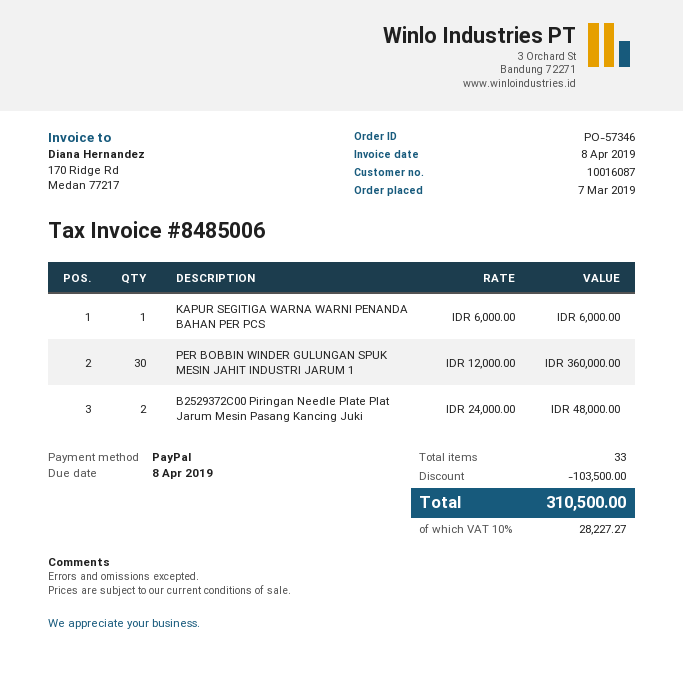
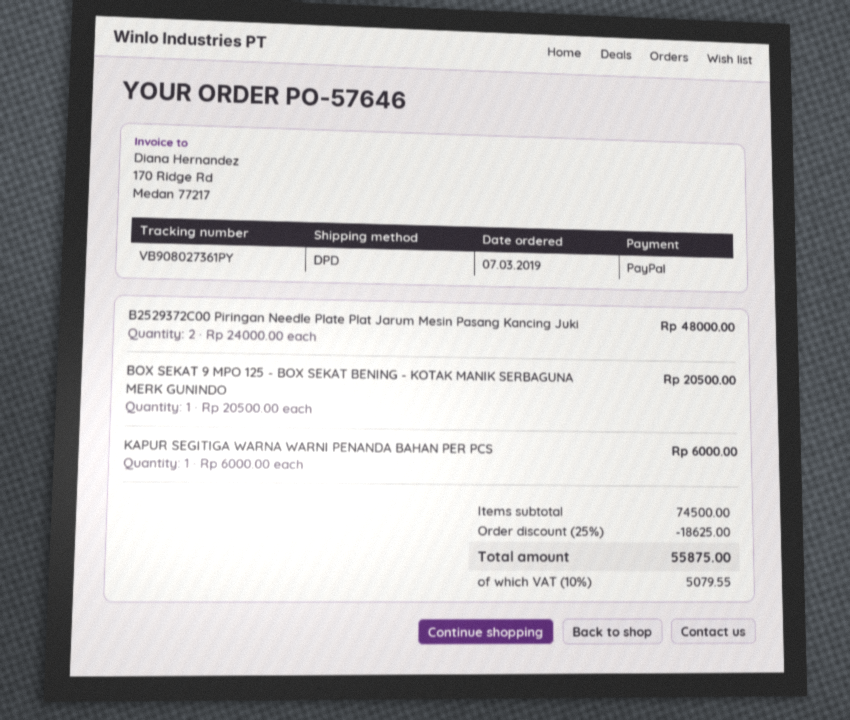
order number: PO-57346 -> PO-57646
PER BOBBIN WINDER GULUNGAN SPUK MESIN JAHIT INDUSTRI JARUM 1: 30 x 12000.00 = 360000.00 -> none
BOX SEKAT 9 MPO 125 - BOX SEKAT BENING - KOTAK MANIK SERBAGUNA MERK GUNINDO: none -> 1 x 20500.00 = 20500.00
discount: 103500.00 -> 18625.00
tax: 10% = 28227.27 -> 10% = 5079.55
total: 310500.00 -> 55875.00

